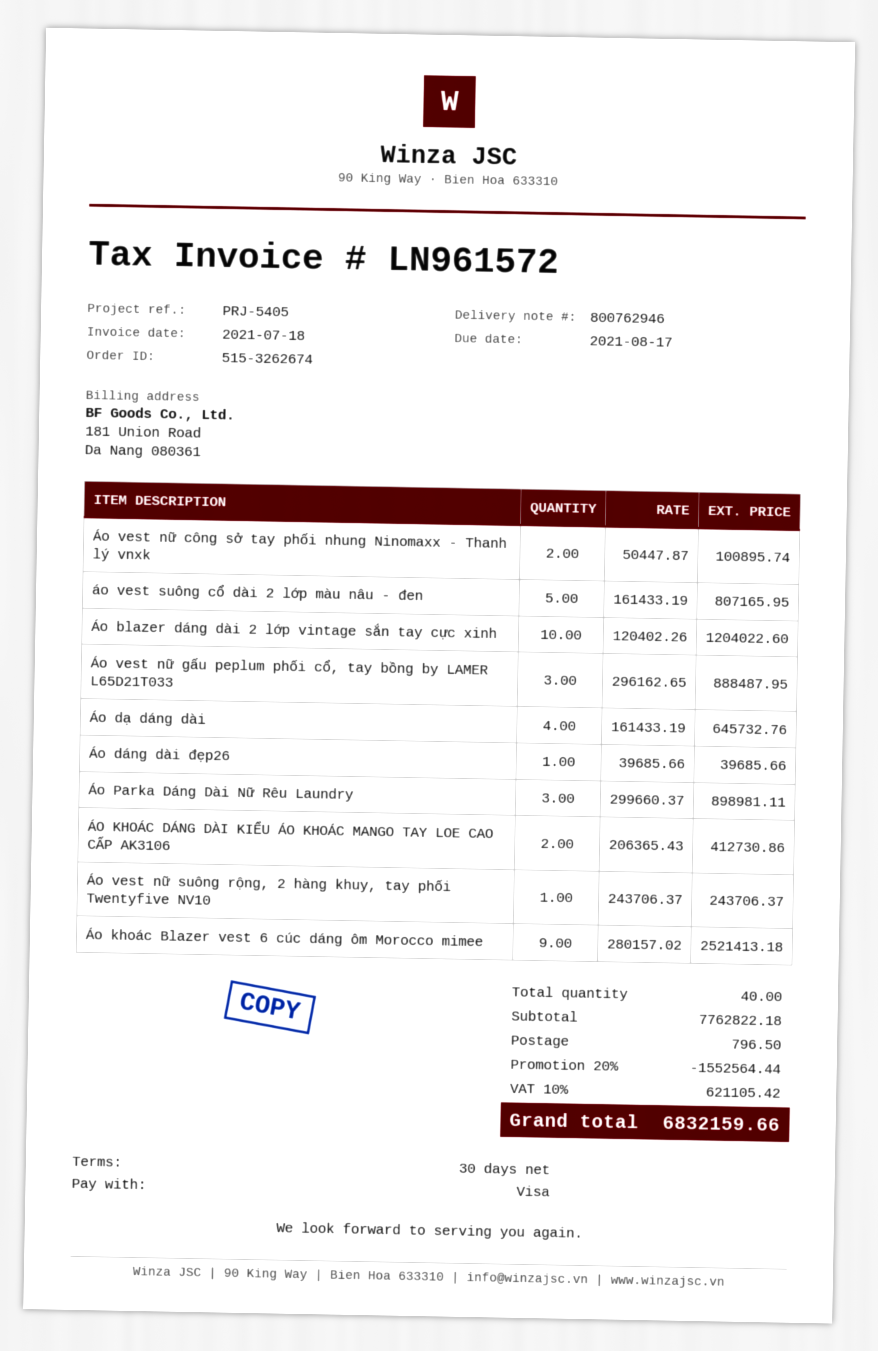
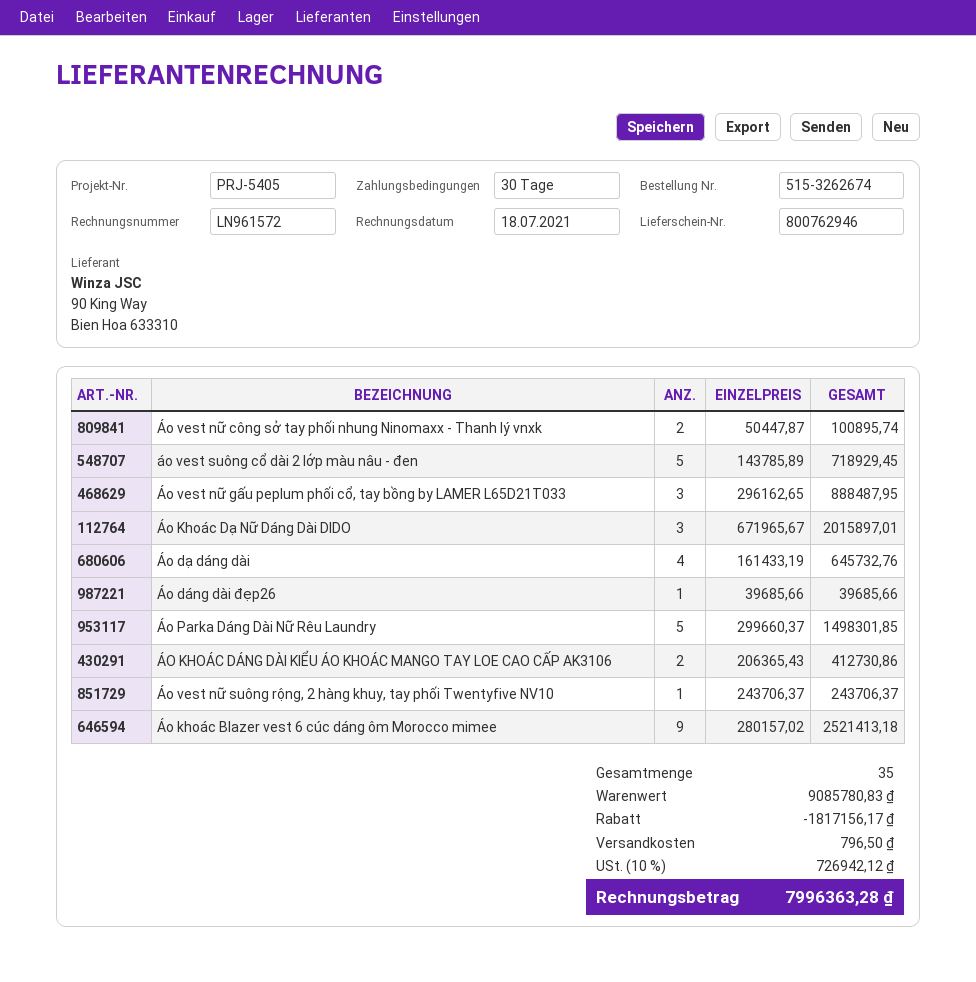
áo vest suông cổ dài 2 lớp màu nâu - đen: 5 x 161433.19 = 807165.95 -> 5 x 143785.89 = 718929.45
Áo blazer dáng dài 2 lớp vintage sắn tay cực xinh: 10 x 120402.26 = 1204022.60 -> none
Áo Parka Dáng Dài Nữ Rêu Laundry: 3 x 299660.37 = 898981.11 -> 5 x 299660.37 = 1498301.85
Áo Khoác Dạ Nữ Dáng Dài DIDO: none -> 3 x 671965.67 = 2015897.01
total quantity: 40 -> 35
subtotal: 7762822.18 -> 9085780.83
discount: 1552564.44 -> 1817156.17
tax: 10% = 621105.42 -> 10% = 726942.12
total: 6832159.66 -> 7996363.28

